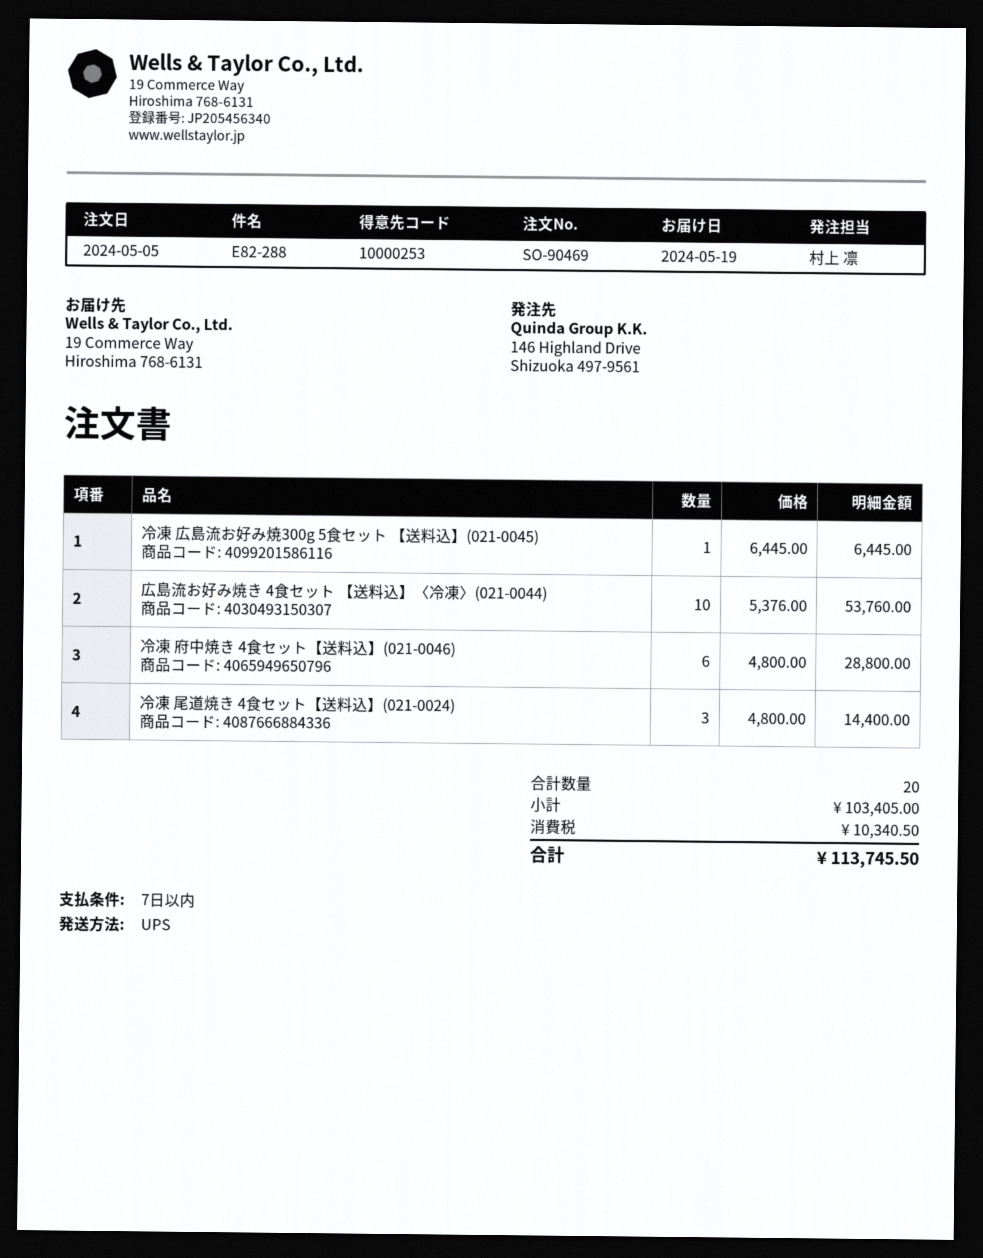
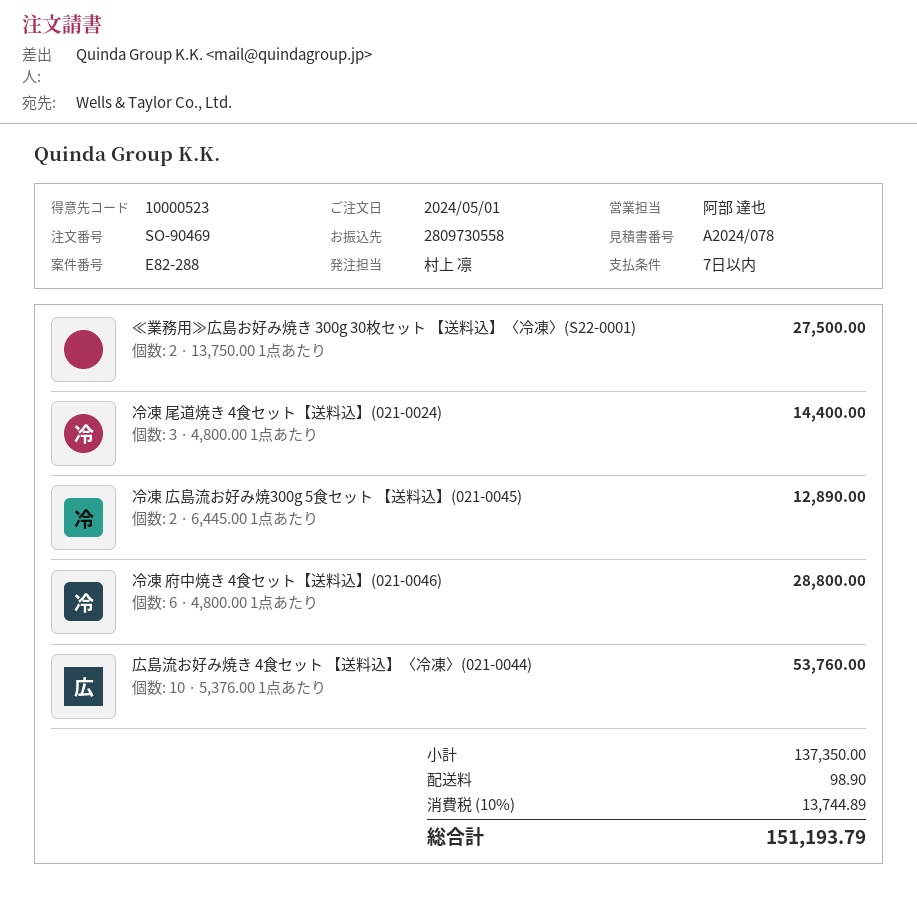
order date: 2024-05-05 -> 2024-05-01
customer number: 10000253 -> 10000523
冷凍 広島流お好み焼300g 5食セット 【送料込】(021-0045): 1 x 6445.00 = 6445.00 -> 2 x 6445.00 = 12890.00
≪業務用≫広島お好み焼き 300g 30枚セット 【送料込】〈冷凍〉(S22-0001): none -> 2 x 13750.00 = 27500.00
subtotal: 103405.00 -> 137350.00
shipping: none -> 98.90
tax: 10340.50 -> 13744.89
total: 113745.50 -> 151193.79

